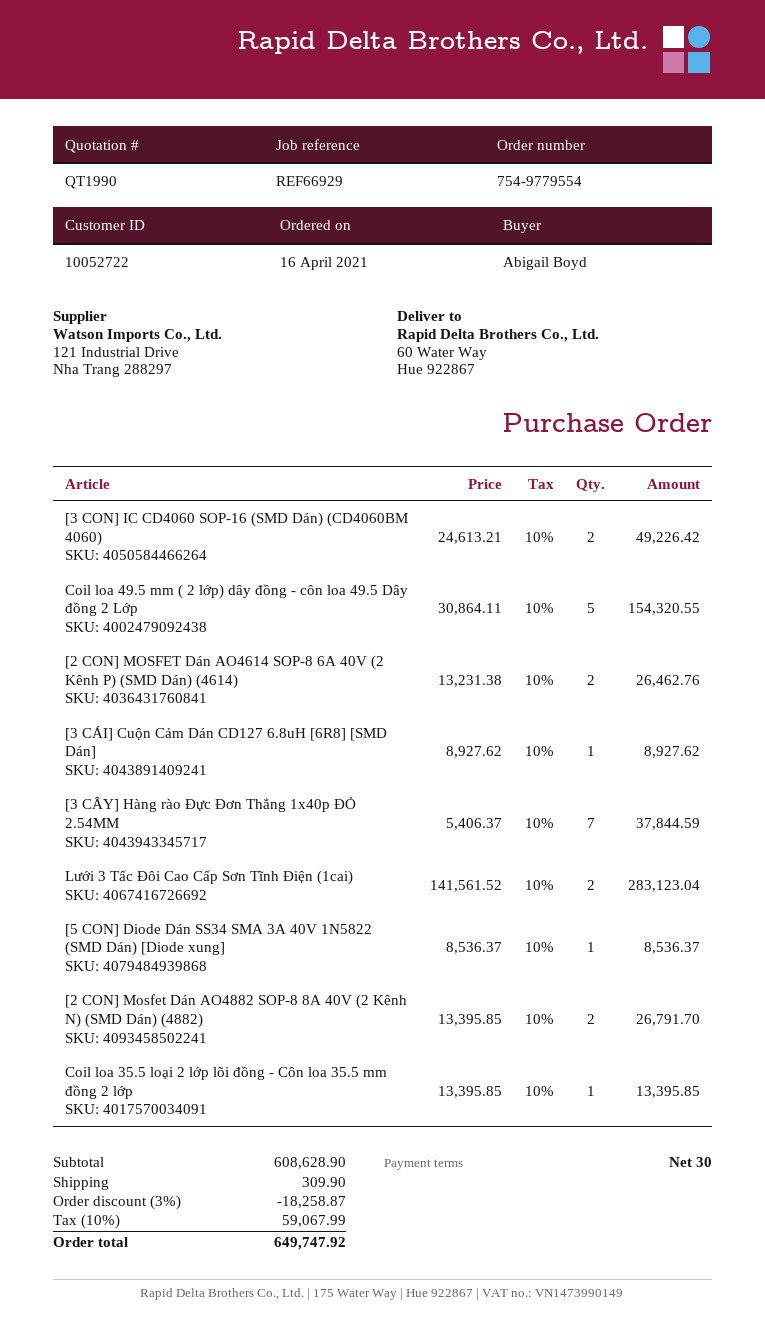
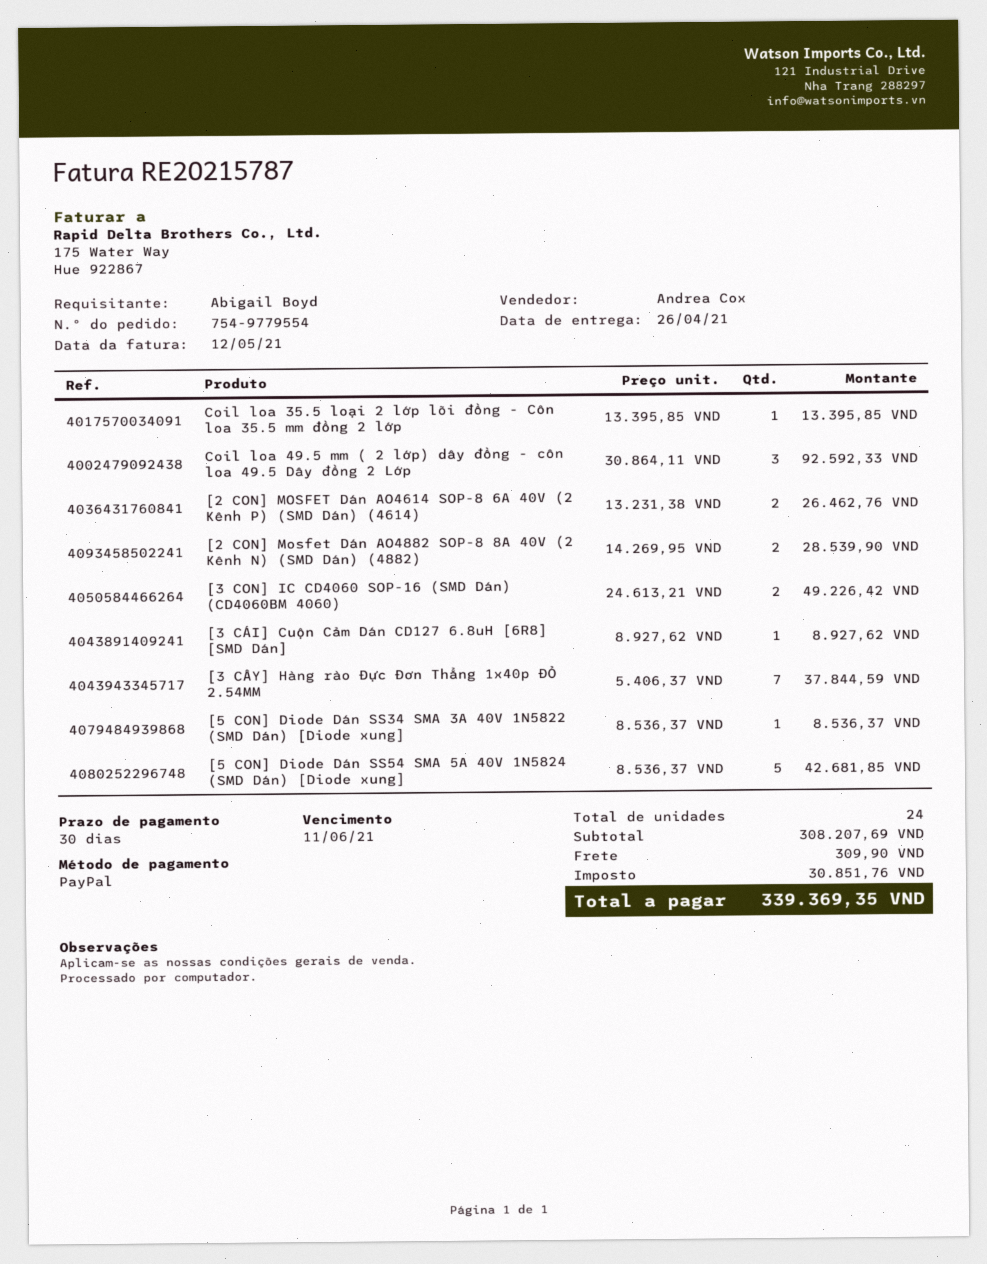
Coil loa 49.5 mm ( 2 lớp) dây đồng - côn loa 49.5 Dây đồng 2 Lớp: 5 x 30864.11 = 154320.55 -> 3 x 30864.11 = 92592.33
Lưới 3 Tấc Đôi Cao Cấp Sơn Tĩnh Điện (1cai): 2 x 141561.52 = 283123.04 -> none
[2 CON] Mosfet Dán AO4882 SOP-8 8A 40V (2 Kênh N) (SMD Dán) (4882): 2 x 13395.85 = 26791.70 -> 2 x 14269.95 = 28539.90
[5 CON] Diode Dán SS54 SMA 5A 40V 1N5824 (SMD Dán) [Diode xung]: none -> 5 x 8536.37 = 42681.85
subtotal: 608628.90 -> 308207.69
discount: 3% = 18258.87 -> none
tax: 59067.99 -> 30851.76
total: 649747.92 -> 339369.35

